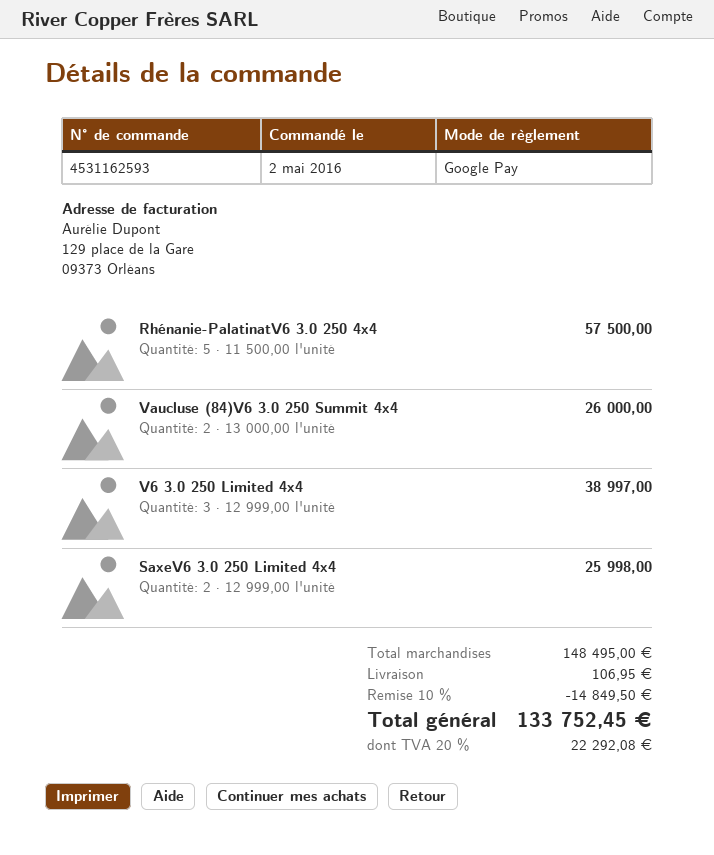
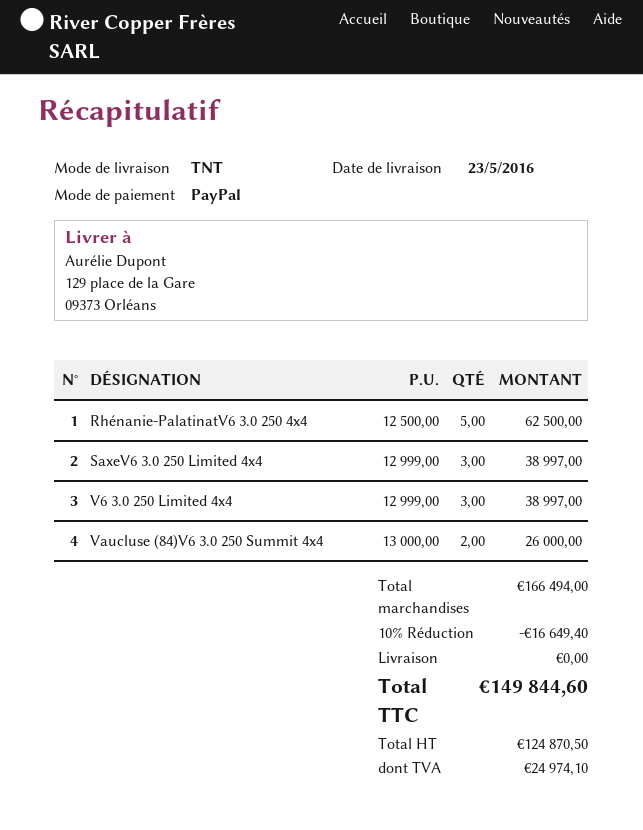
payment method: Google Pay -> PayPal
Rhénanie-PalatinatV6 3.0 250 4x4: 5 x 11500.00 = 57500.00 -> 5 x 12500.00 = 62500.00
SaxeV6 3.0 250 Limited 4x4: 2 x 12999.00 = 25998.00 -> 3 x 12999.00 = 38997.00
subtotal: 148495.00 -> 166494.00
discount: 10% = 14849.50 -> 10% = 16649.40
shipping: 106.95 -> 0.00
tax: 22292.08 -> 24974.10
total: 133752.45 -> 149844.60

